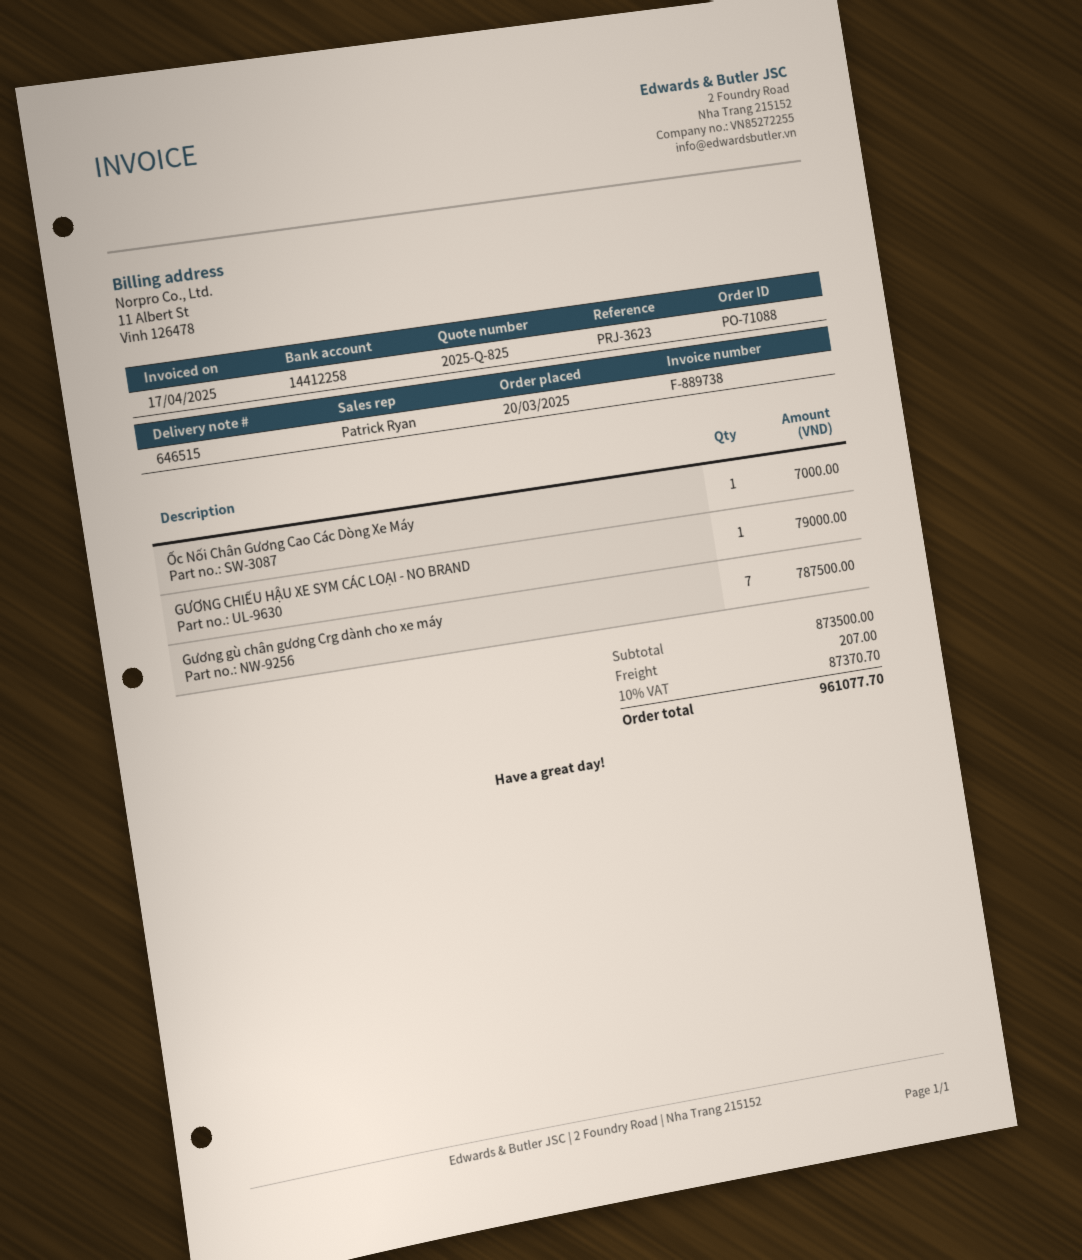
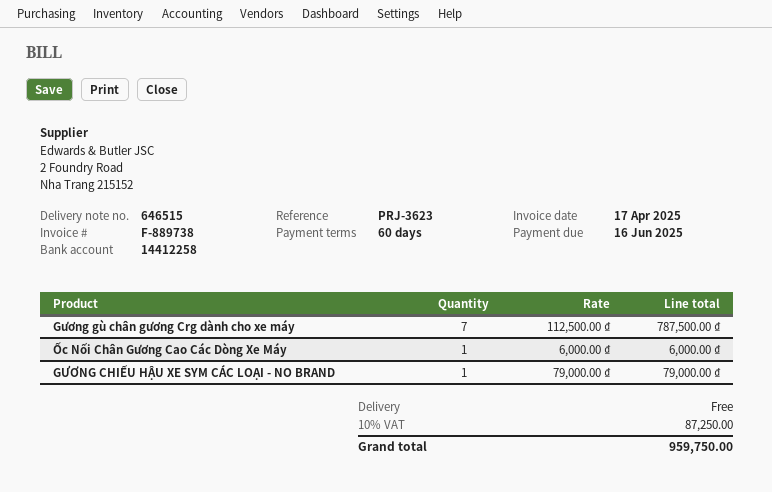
Ốc Nối Chân Gương Cao Các Dòng Xe Máy: 1 for 7000.00 -> 1 for 6000.00
shipping: 207.00 -> 0.00
tax: 10% = 87370.70 -> 10% = 87250.00
total: 961077.70 -> 959750.00

